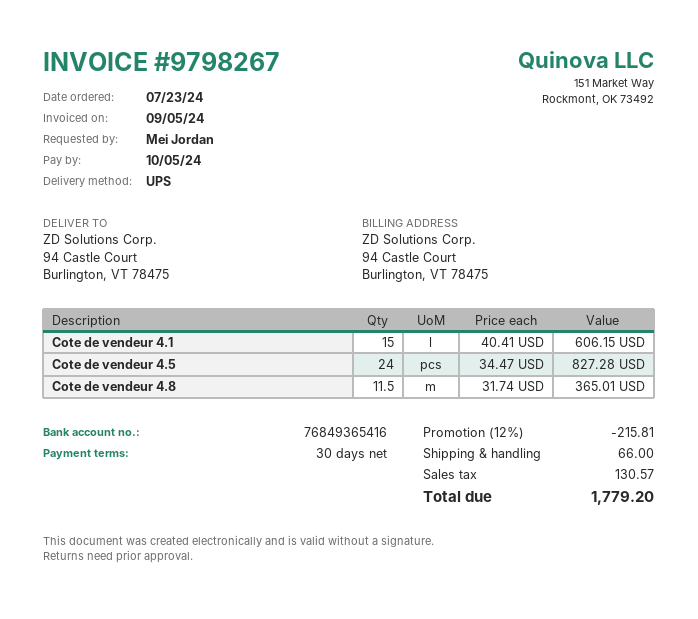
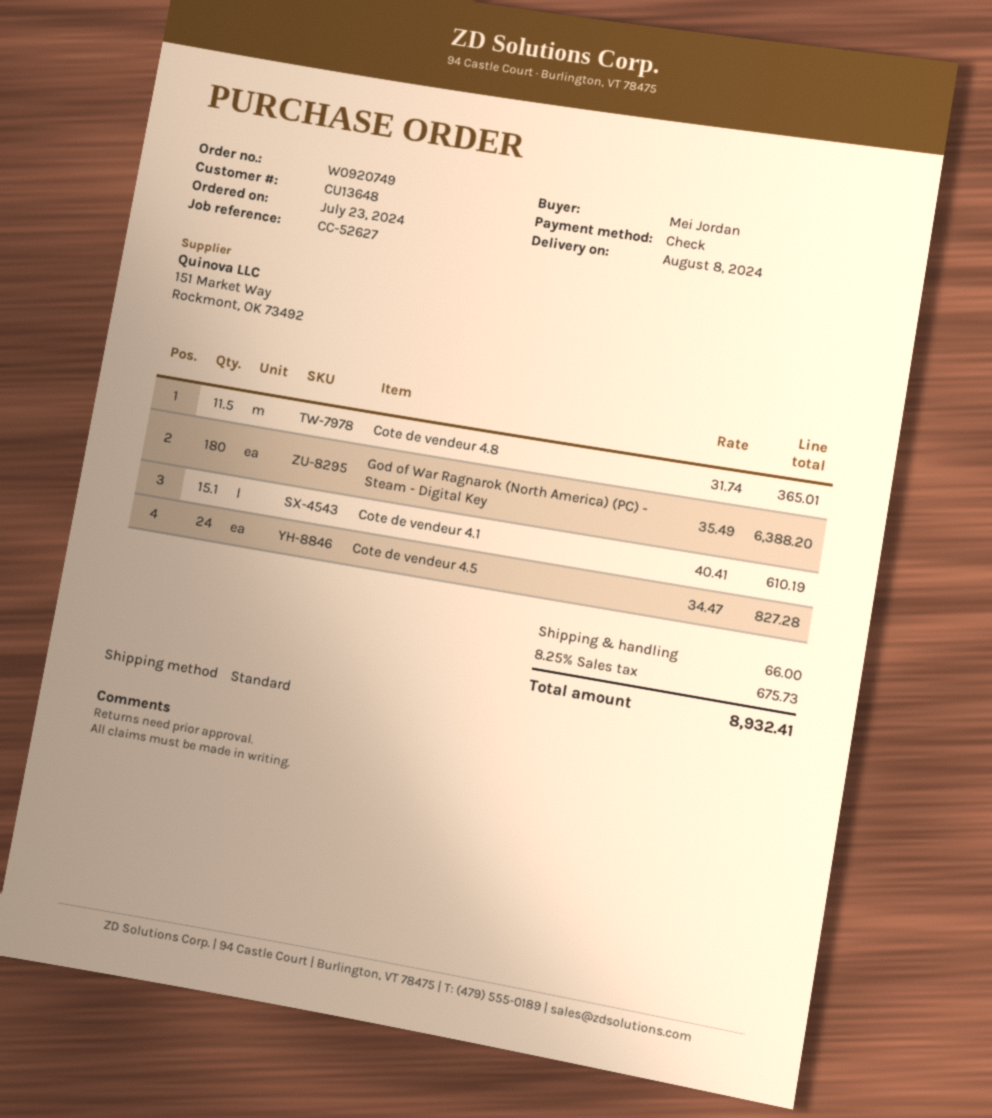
shipping method: UPS -> standard
Cote de vendeur 4.1: 15 x 40.41 = 606.15 -> 15.1 x 40.41 = 610.19
God of War Ragnarok (North America) (PC) - Steam - Digital Key: none -> 180 x 35.49 = 6388.20
discount: 12% = 215.81 -> none
tax: 130.57 -> 675.73
total: 1779.20 -> 8932.41

